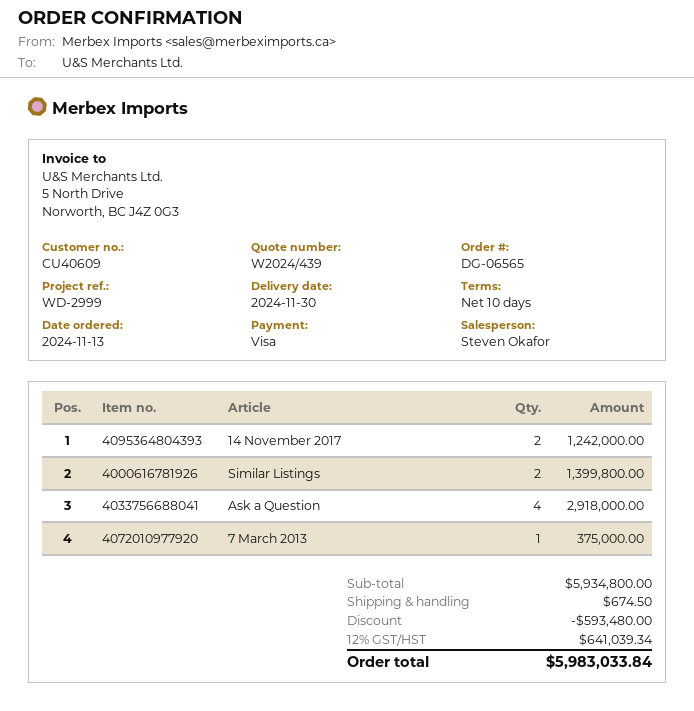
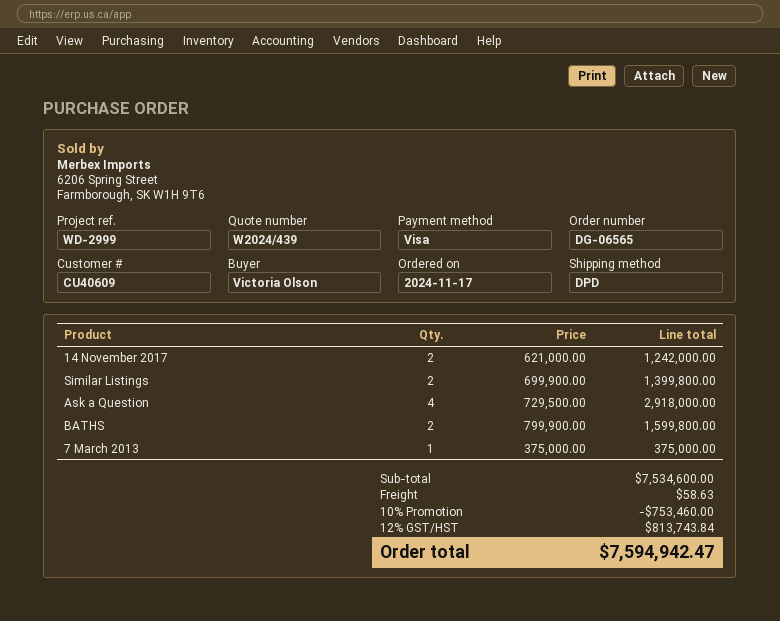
order date: 2024-11-13 -> 2024-11-17
BATHS: none -> 2 for 1599800.00
subtotal: 5934800.00 -> 7534600.00
discount: 593480.00 -> 753460.00
shipping: 674.50 -> 58.63
tax: 12% = 641039.34 -> 12% = 813743.84
total: 5983033.84 -> 7594942.47

